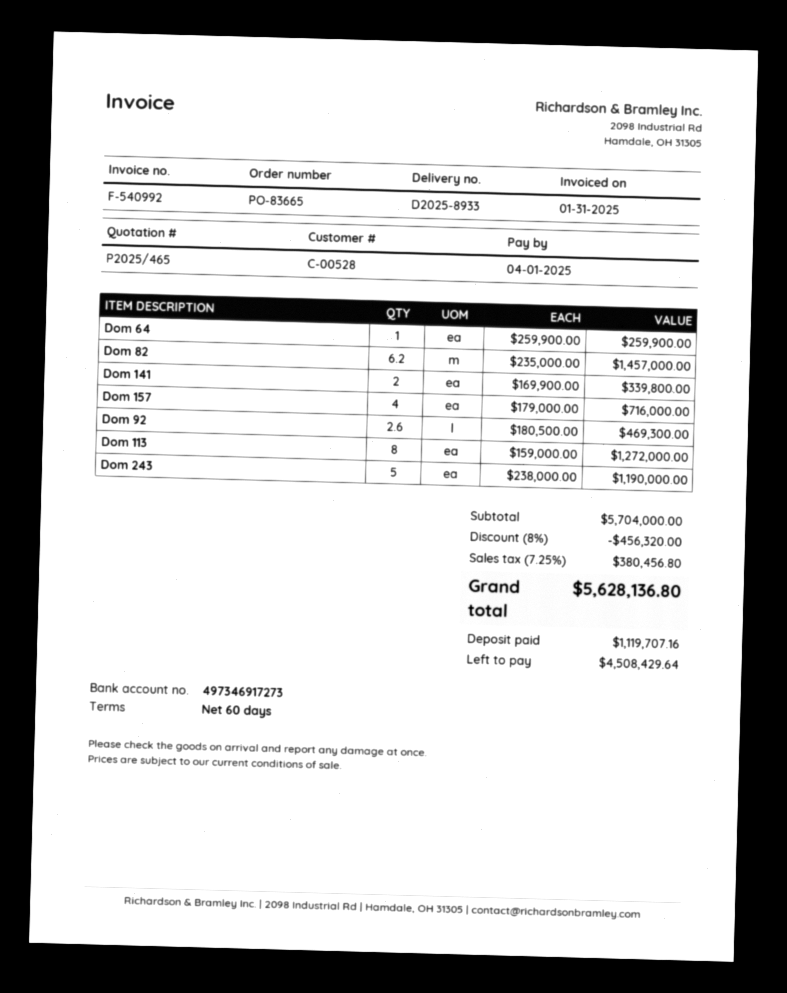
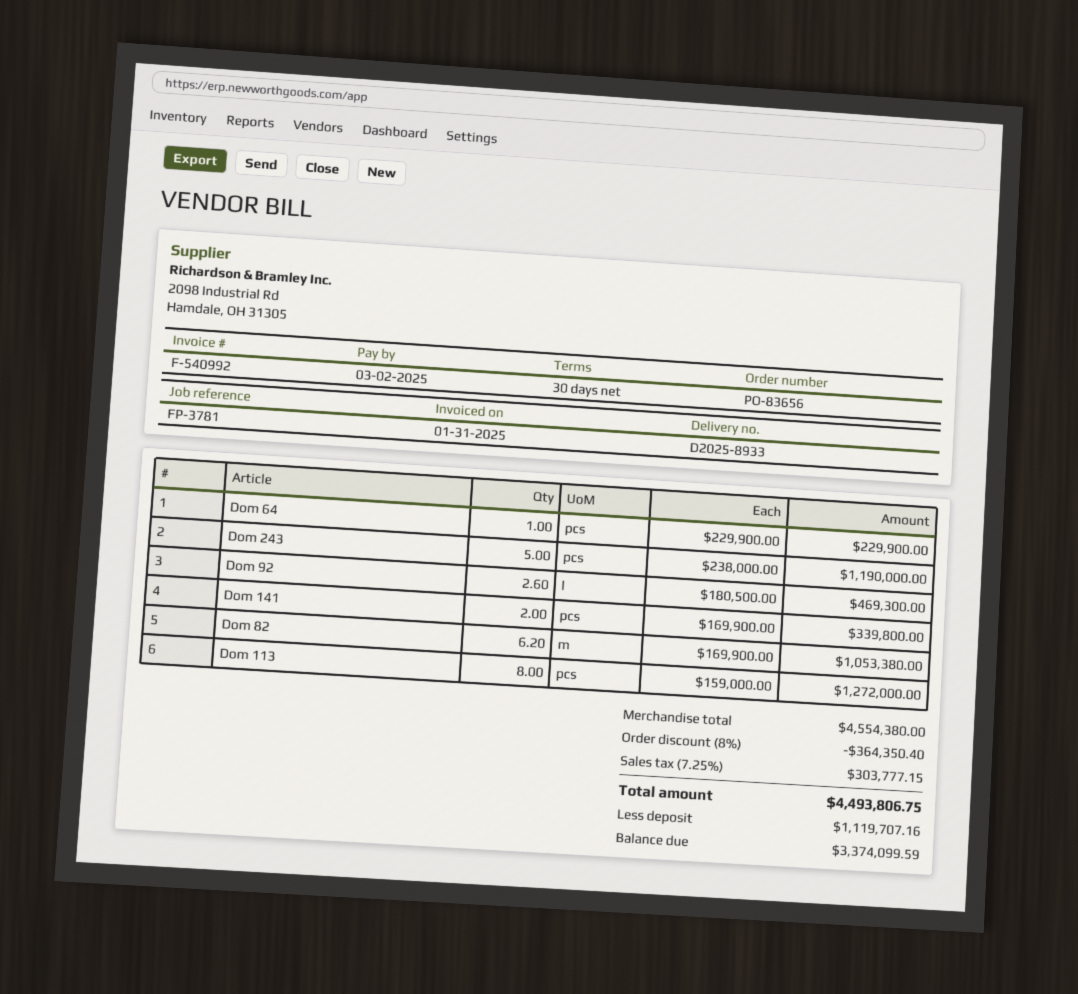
order number: PO-83665 -> PO-83656
payment terms: 60 days -> 30 days
due date: 2025-04-01 -> 2025-03-02
Dom 64: 1 x 259900.00 = 259900.00 -> 1 x 229900.00 = 229900.00
Dom 82: 6.2 x 235000.00 = 1457000.00 -> 6.2 x 169900.00 = 1053380.00
Dom 157: 4 x 179000.00 = 716000.00 -> none
subtotal: 5704000.00 -> 4554380.00
discount: 8% = 456320.00 -> 8% = 364350.40
tax: 7.25% = 380456.80 -> 7.25% = 303777.15
total: 5628136.80 -> 4493806.75
balance: 4508429.64 -> 3374099.59

